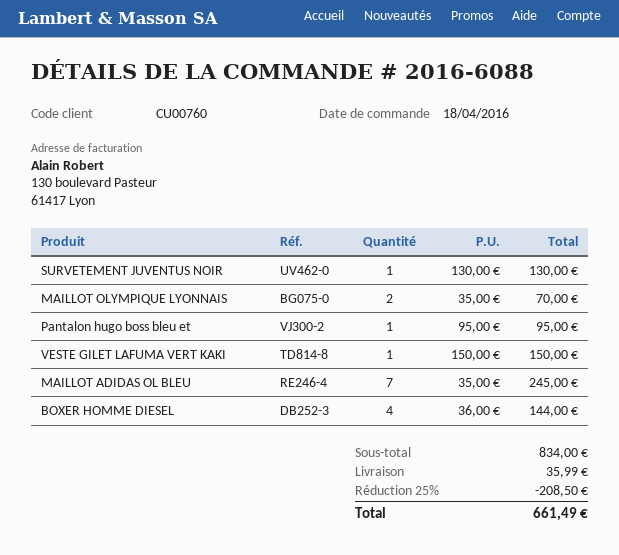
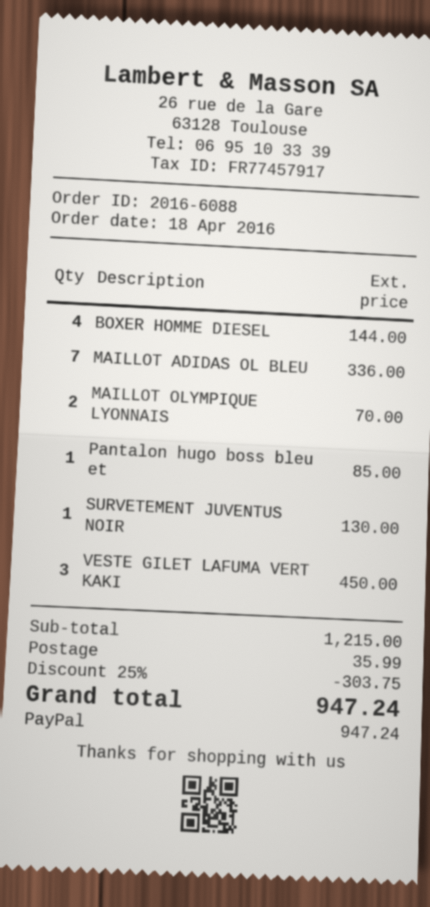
Pantalon hugo boss bleu et: 1 for 95.00 -> 1 for 85.00
VESTE GILET LAFUMA VERT KAKI: 1 for 150.00 -> 3 for 450.00
MAILLOT ADIDAS OL BLEU: 7 for 245.00 -> 7 for 336.00
subtotal: 834.00 -> 1215.00
discount: 25% = 208.50 -> 25% = 303.75
total: 661.49 -> 947.24

